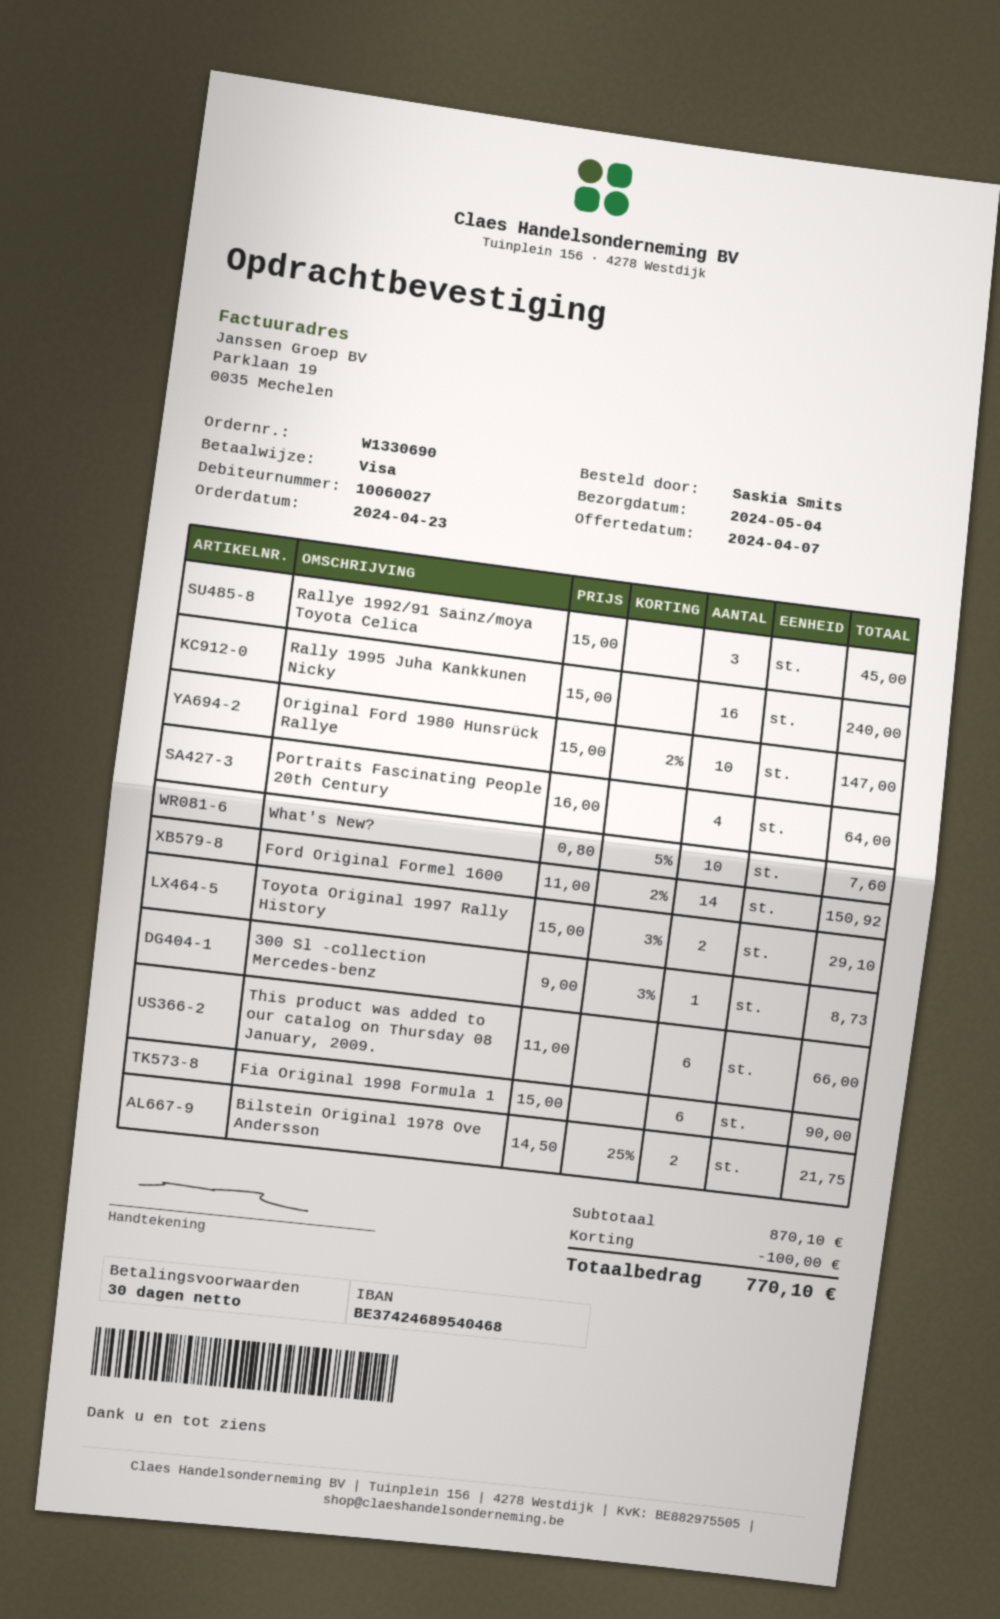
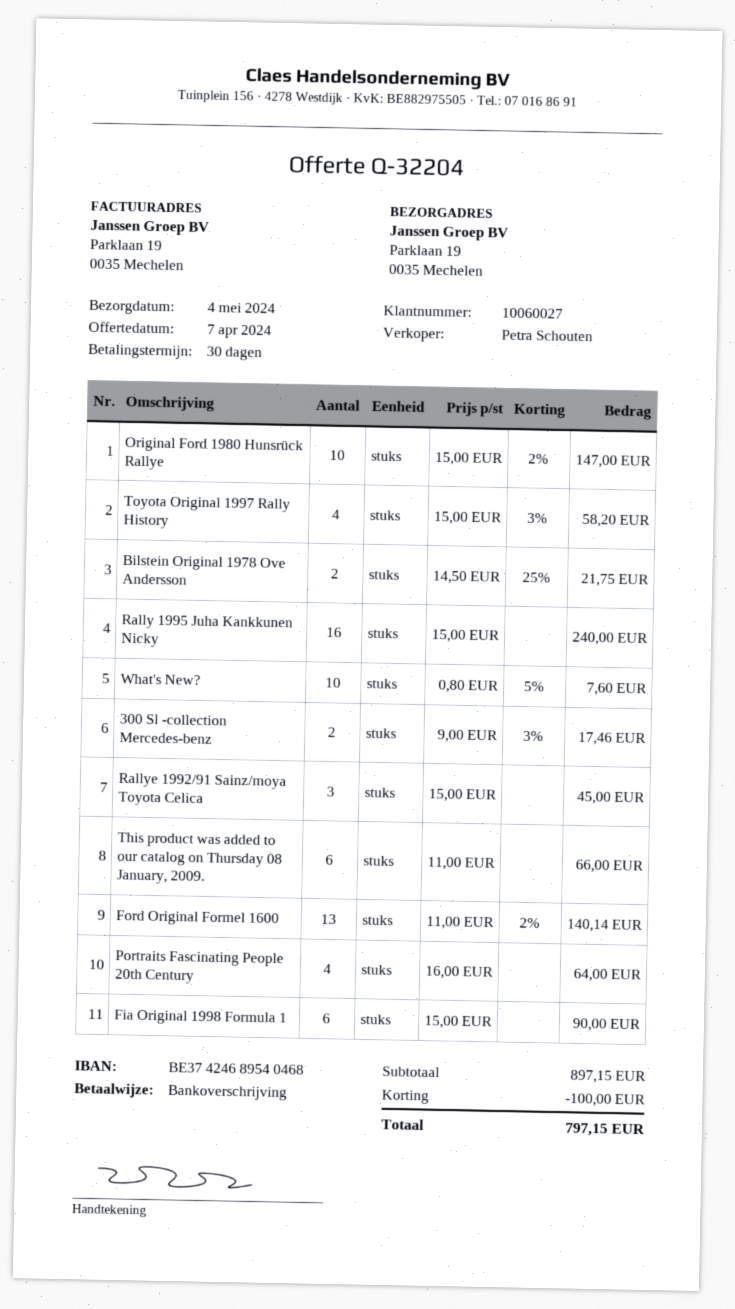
payment method: Visa -> bank transfer
Ford Original Formel 1600: 14 x 11.00 - 2% = 150.92 -> 13 x 11.00 - 2% = 140.14
Toyota Original 1997 Rally History: 2 x 15.00 - 3% = 29.10 -> 4 x 15.00 - 3% = 58.20
300 Sl -collection Mercedes-benz: 1 x 9.00 - 3% = 8.73 -> 2 x 9.00 - 3% = 17.46
subtotal: 870.10 -> 897.15
total: 770.10 -> 797.15

